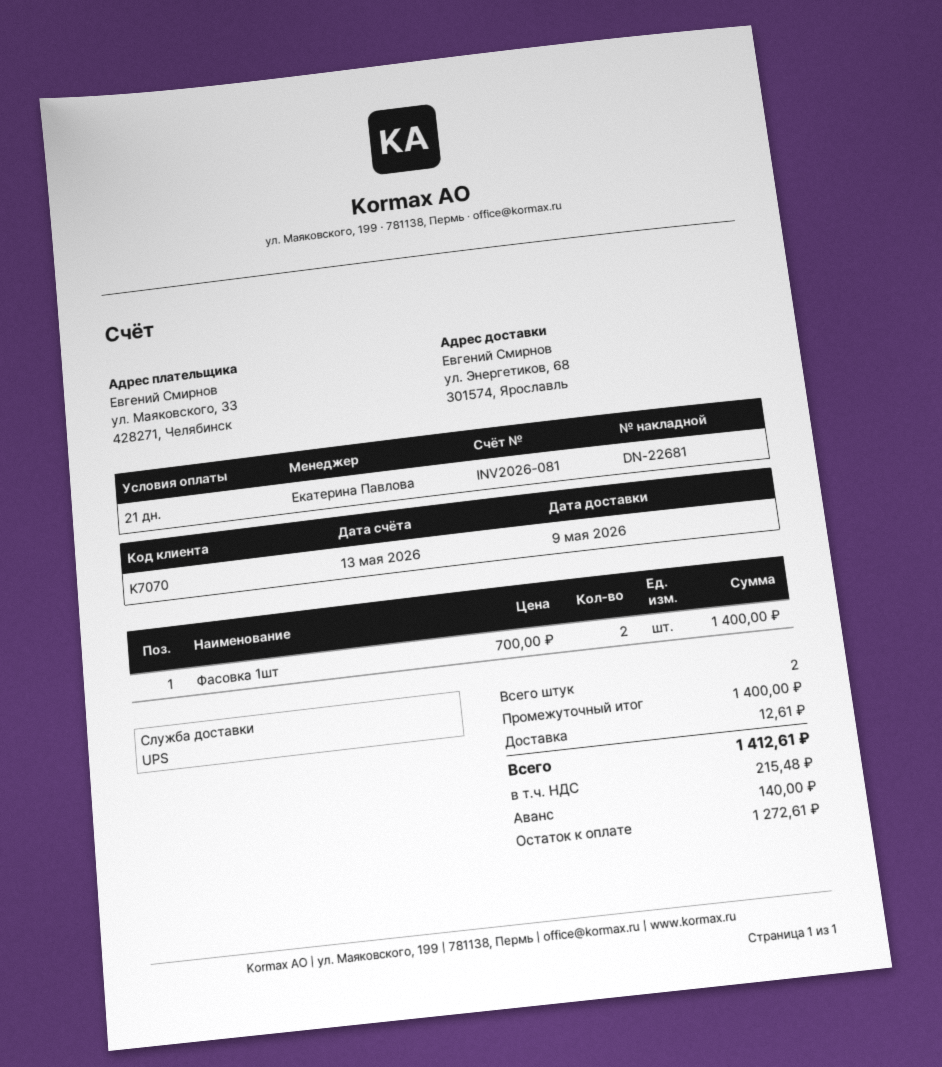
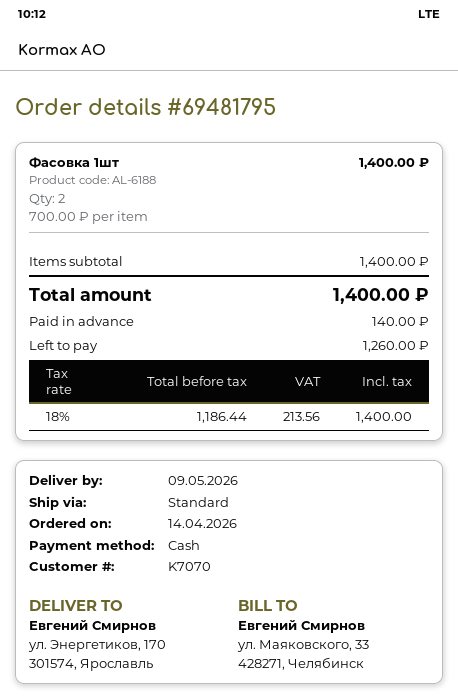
shipping method: UPS -> standard
ship to: ул. Энергетиков, 68, 301574, Ярославль -> ул. Энергетиков, 170, 301574, Ярославль
shipping: 12.61 -> none
tax: 215.48 -> 213.56
total: 1412.61 -> 1400.00
balance: 1272.61 -> 1260.00

